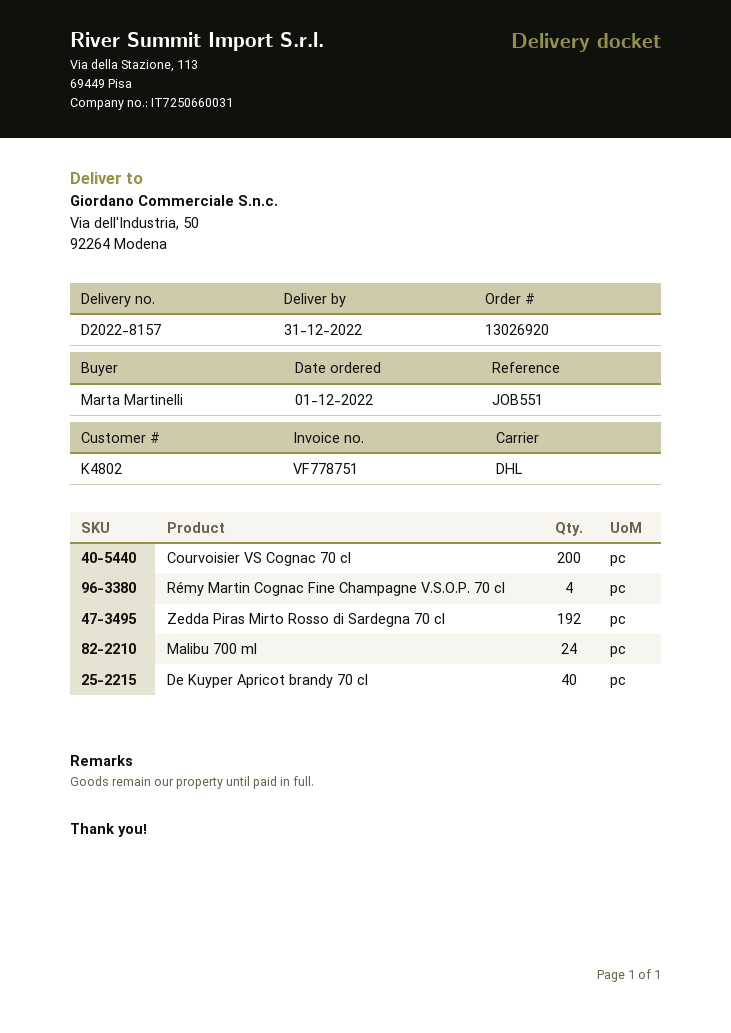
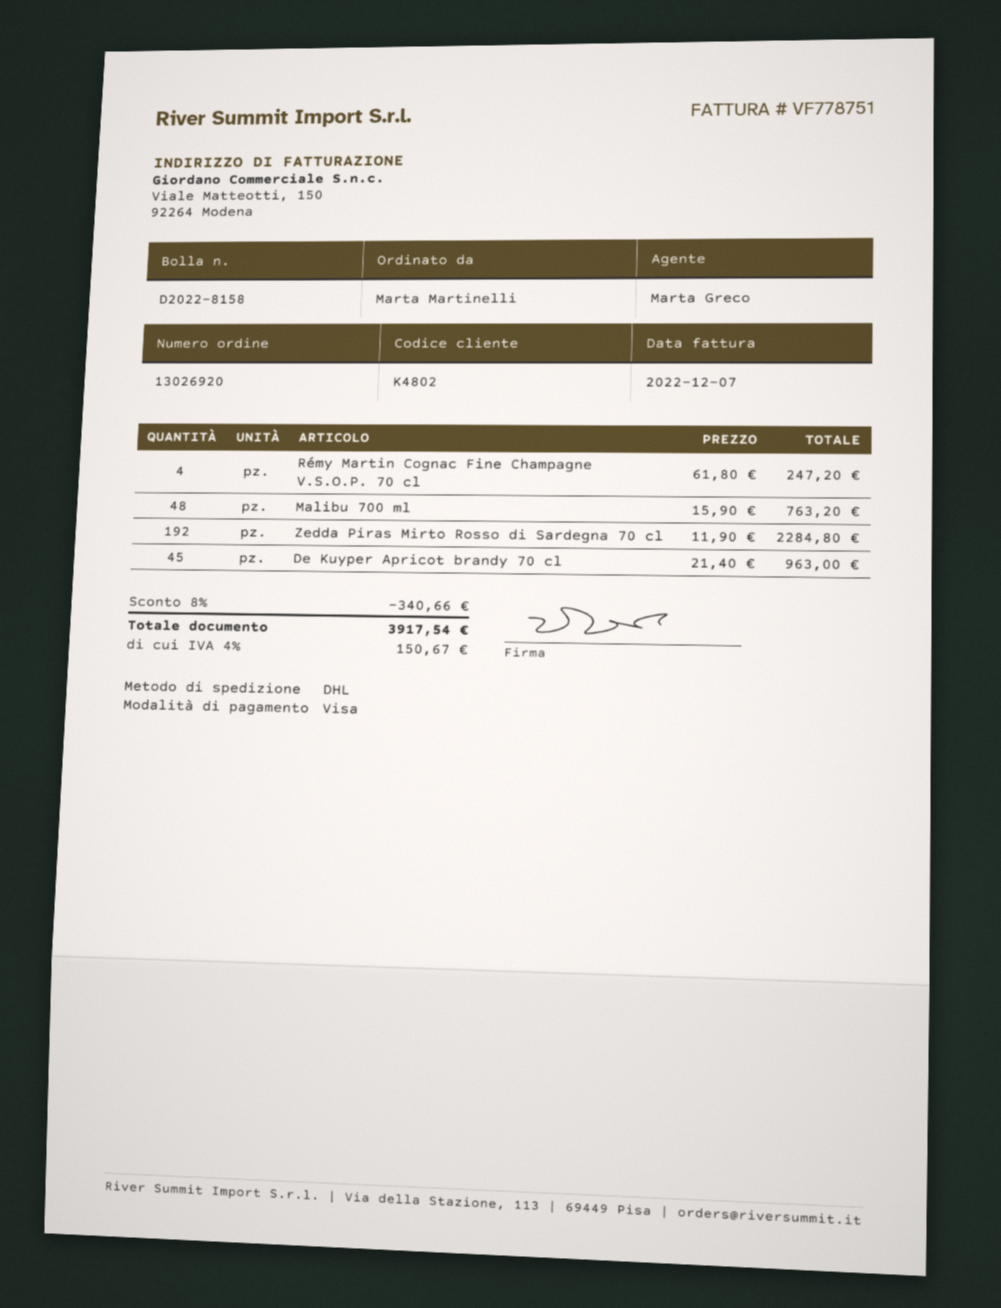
delivery note number: D2022-8157 -> D2022-8158
Courvoisier VS Cognac 70 cl: 200 -> none
Malibu 700 ml: 24 -> 48
De Kuyper Apricot brandy 70 cl: 40 -> 45

